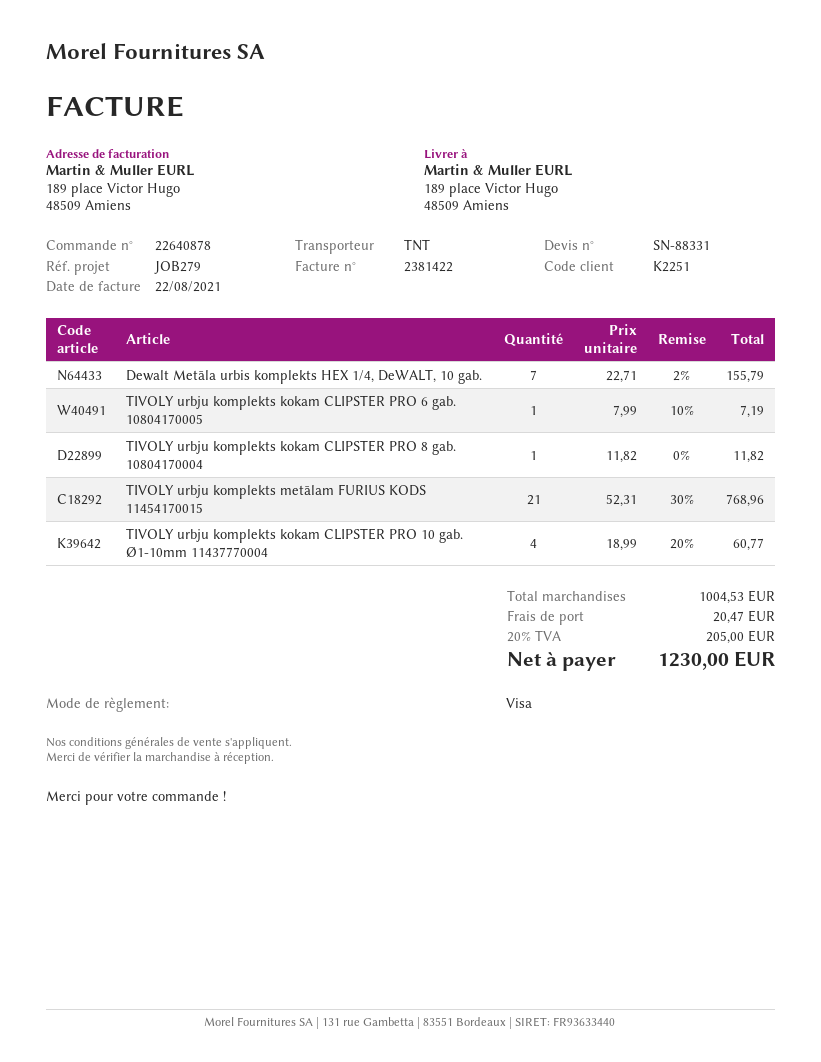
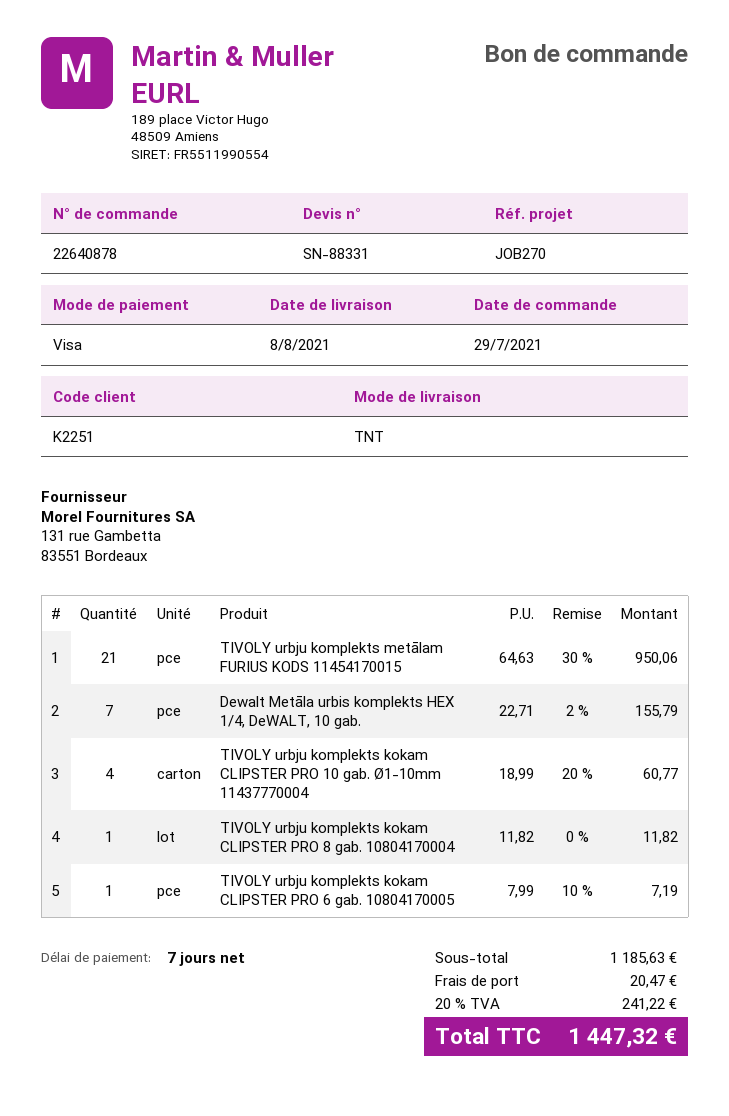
reference: JOB279 -> JOB270
TIVOLY urbju komplekts metālam FURIUS KODS 11454170015: 21 x 52.31 - 30% = 768.96 -> 21 x 64.63 - 30% = 950.06
subtotal: 1004.53 -> 1185.63
tax: 20% = 205.00 -> 20% = 241.22
total: 1230.00 -> 1447.32

